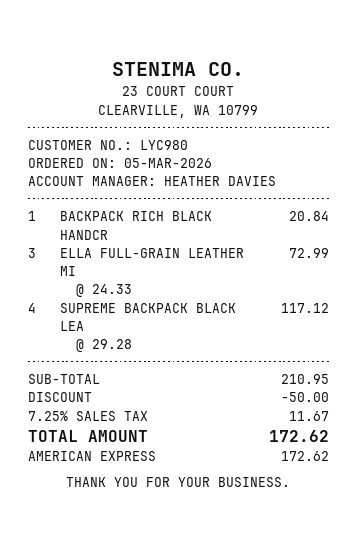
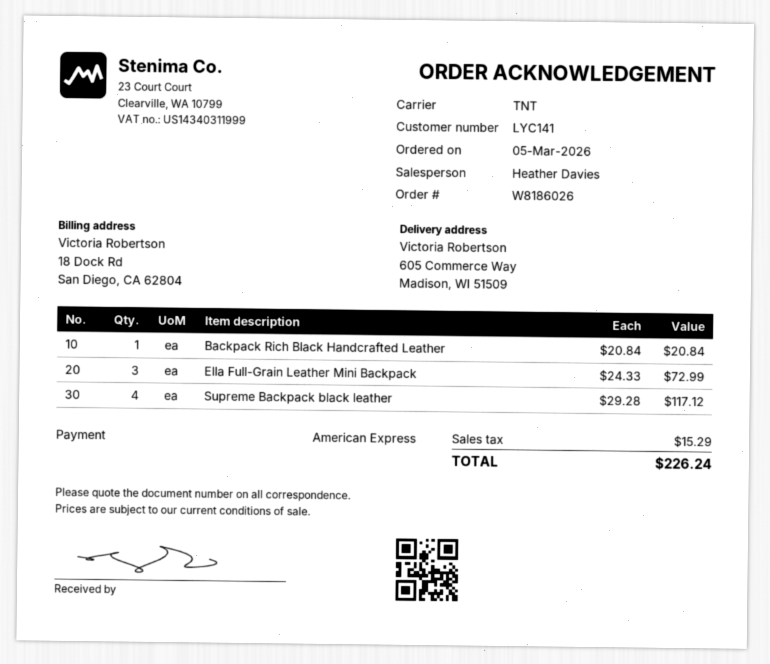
customer number: LYC980 -> LYC141
discount: 50.00 -> none
tax: 11.67 -> 15.29
total: 172.62 -> 226.24

